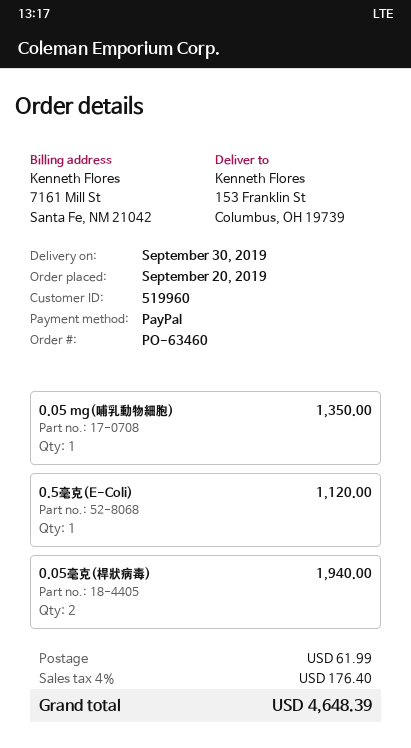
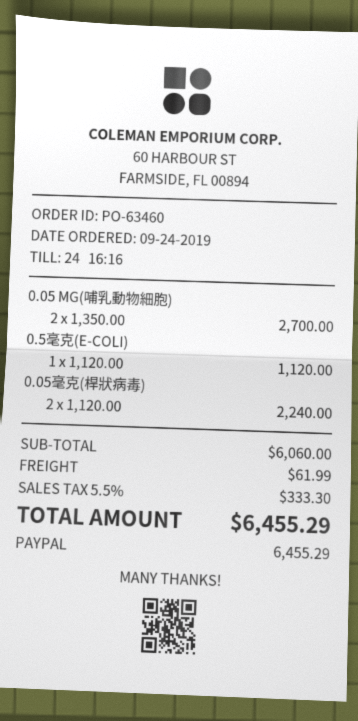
order date: 2019-09-20 -> 2019-09-24
0.05 mg(哺乳動物細胞): 1 for 1350.00 -> 2 for 2700.00
0.05毫克(桿狀病毒): 2 for 1940.00 -> 2 for 2240.00
tax: 4% = 176.40 -> 5.5% = 333.30
total: 4648.39 -> 6455.29

